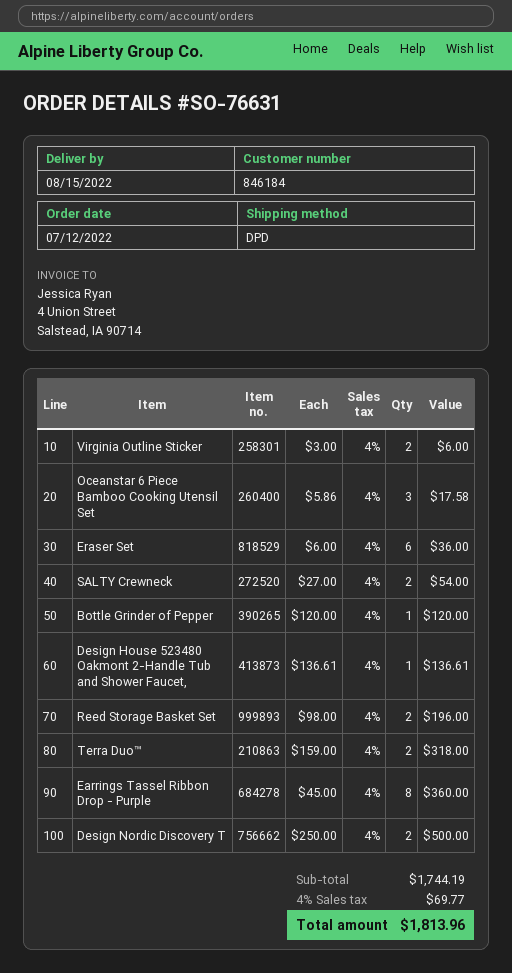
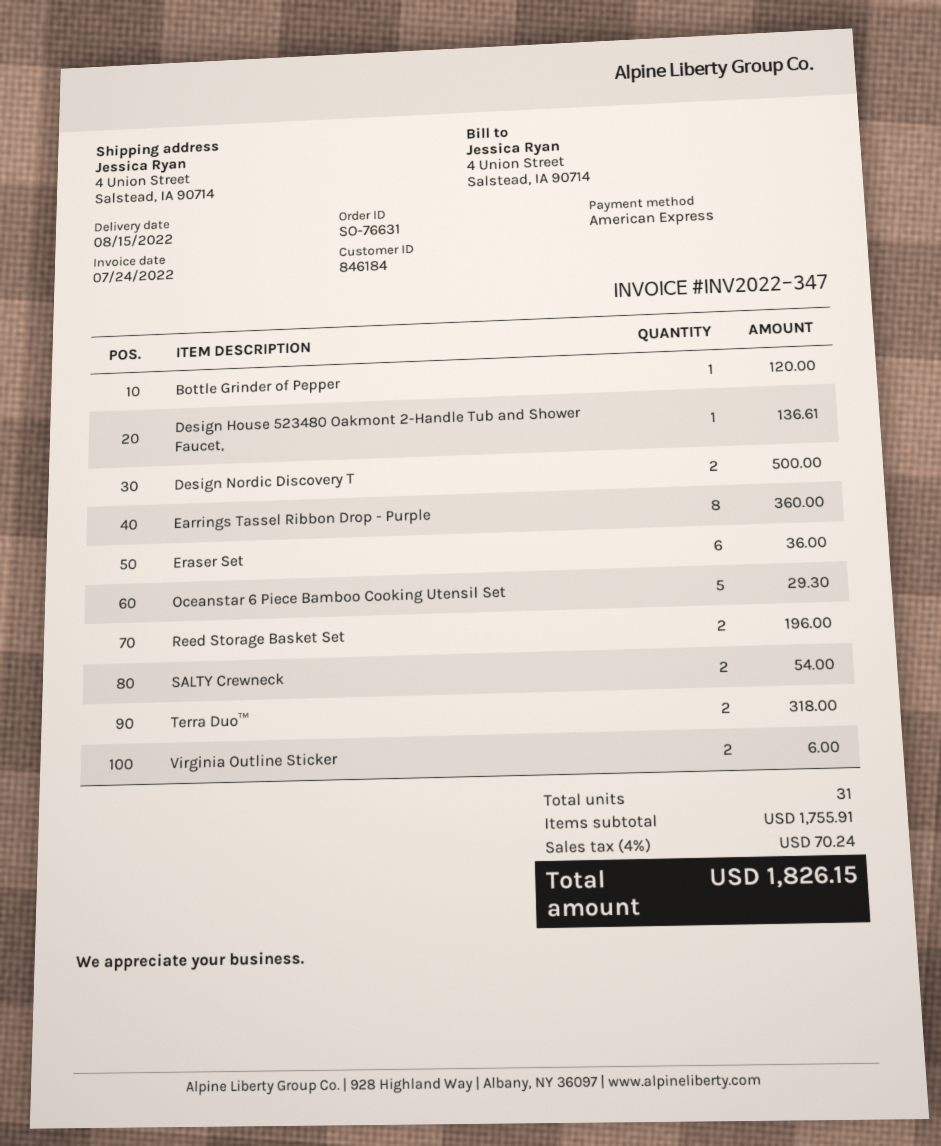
Oceanstar 6 Piece Bamboo Cooking Utensil Set: 3 for 17.58 -> 5 for 29.30
subtotal: 1744.19 -> 1755.91
tax: 4% = 69.77 -> 4% = 70.24
total: 1813.96 -> 1826.15

